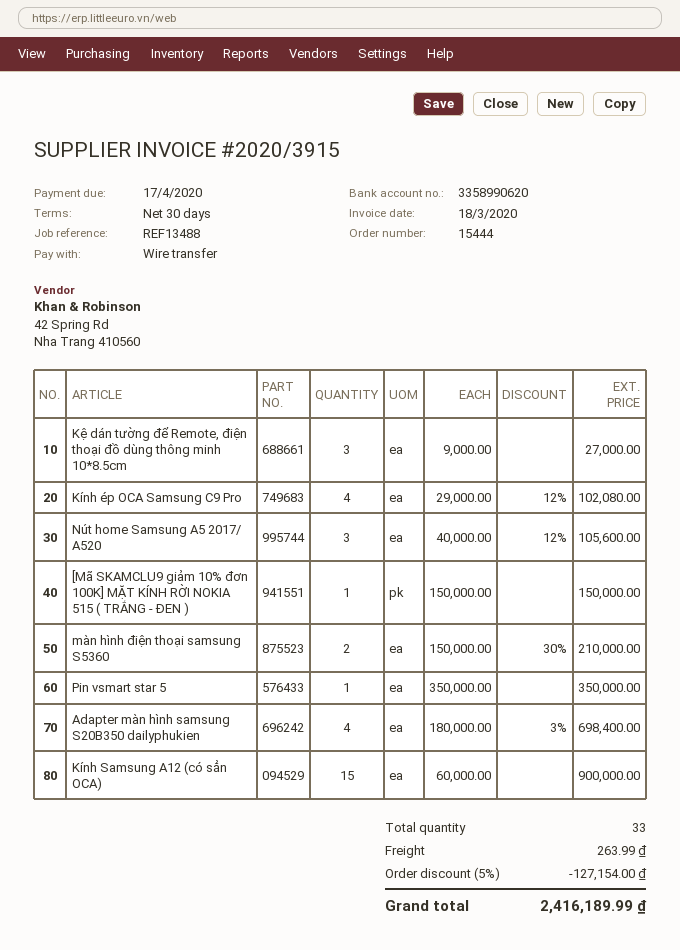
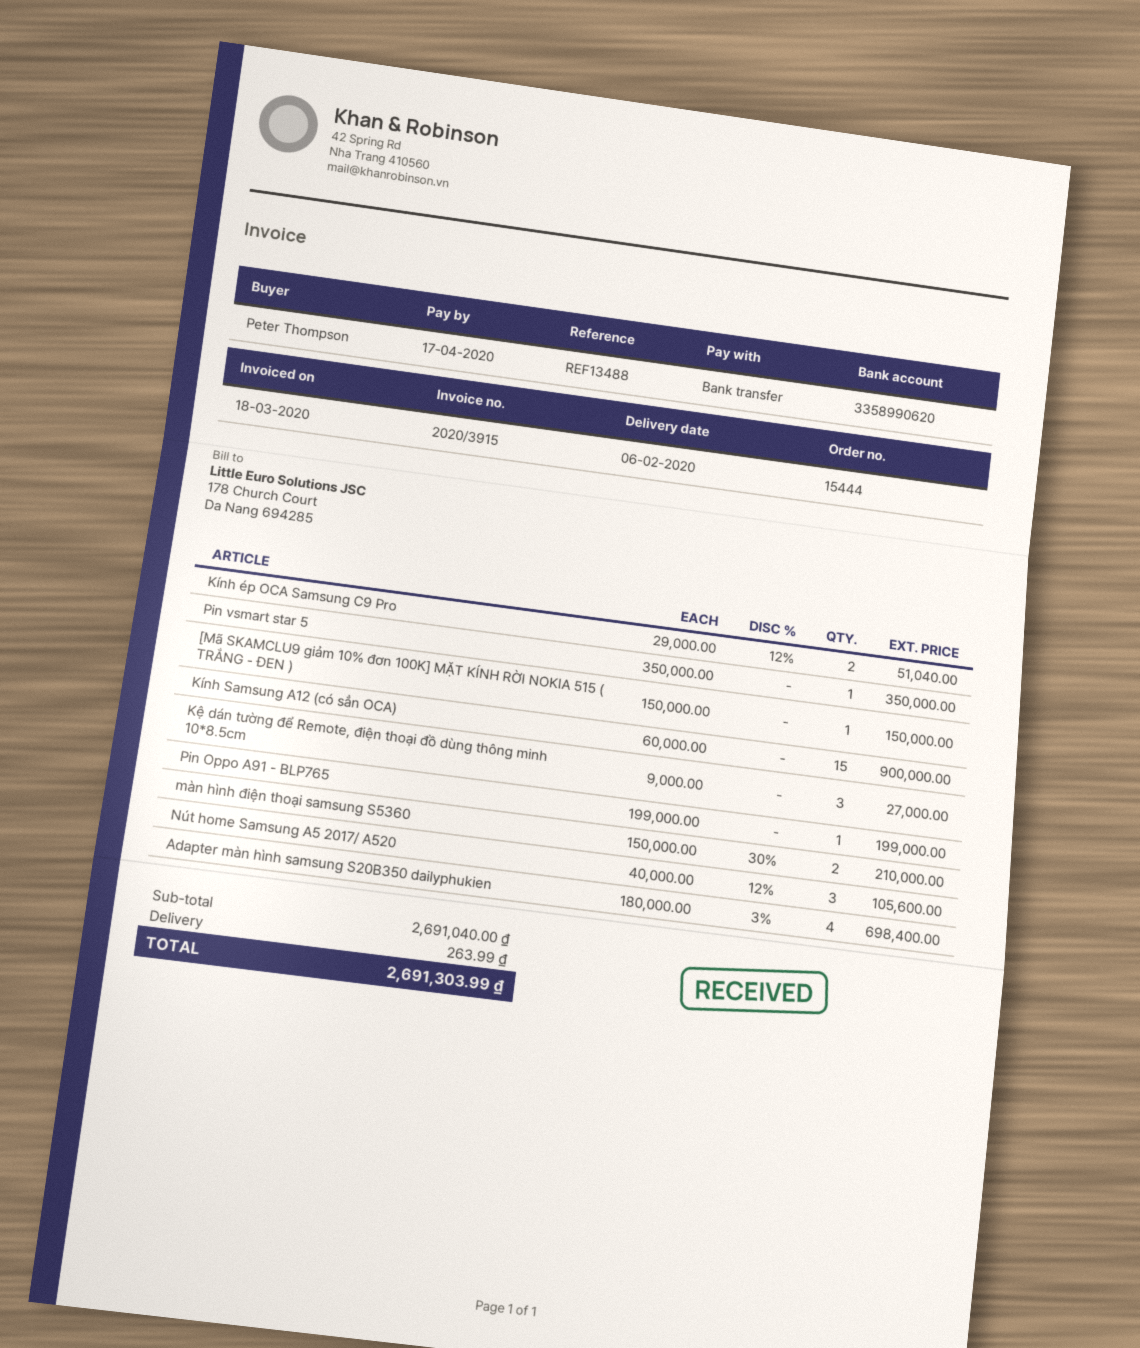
Kính ép OCA Samsung C9 Pro: 4 x 29000.00 - 12% = 102080.00 -> 2 x 29000.00 - 12% = 51040.00
Pin Oppo A91 - BLP765: none -> 1 x 199000.00 = 199000.00
discount: 5% = 127154.00 -> none
total: 2416189.99 -> 2691303.99

